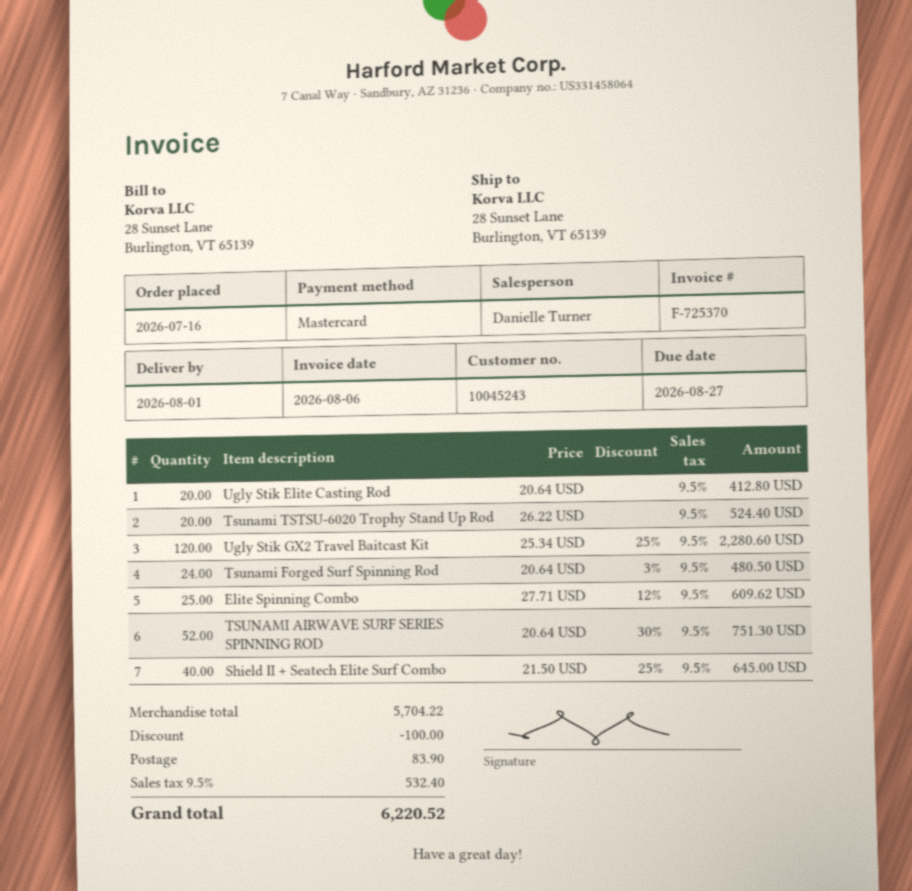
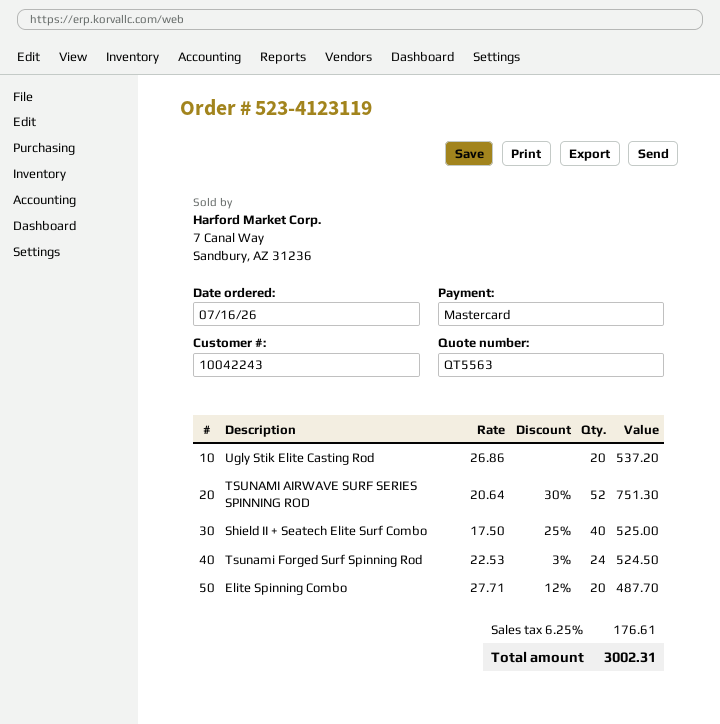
customer number: 10045243 -> 10042243
Ugly Stik Elite Casting Rod: 20 x 20.64 = 412.80 -> 20 x 26.86 = 537.20
Tsunami TSTSU-6020 Trophy Stand Up Rod: 20 x 26.22 = 524.40 -> none
Ugly Stik GX2 Travel Baitcast Kit: 120 x 25.34 - 25% = 2280.60 -> none
Tsunami Forged Surf Spinning Rod: 24 x 20.64 - 3% = 480.50 -> 24 x 22.53 - 3% = 524.50
Elite Spinning Combo: 25 x 27.71 - 12% = 609.62 -> 20 x 27.71 - 12% = 487.70
Shield II + Seatech Elite Surf Combo: 40 x 21.50 - 25% = 645.00 -> 40 x 17.50 - 25% = 525.00
discount: 100.00 -> none
shipping: 83.90 -> none
tax: 9.5% = 532.40 -> 6.25% = 176.61
total: 6220.52 -> 3002.31

